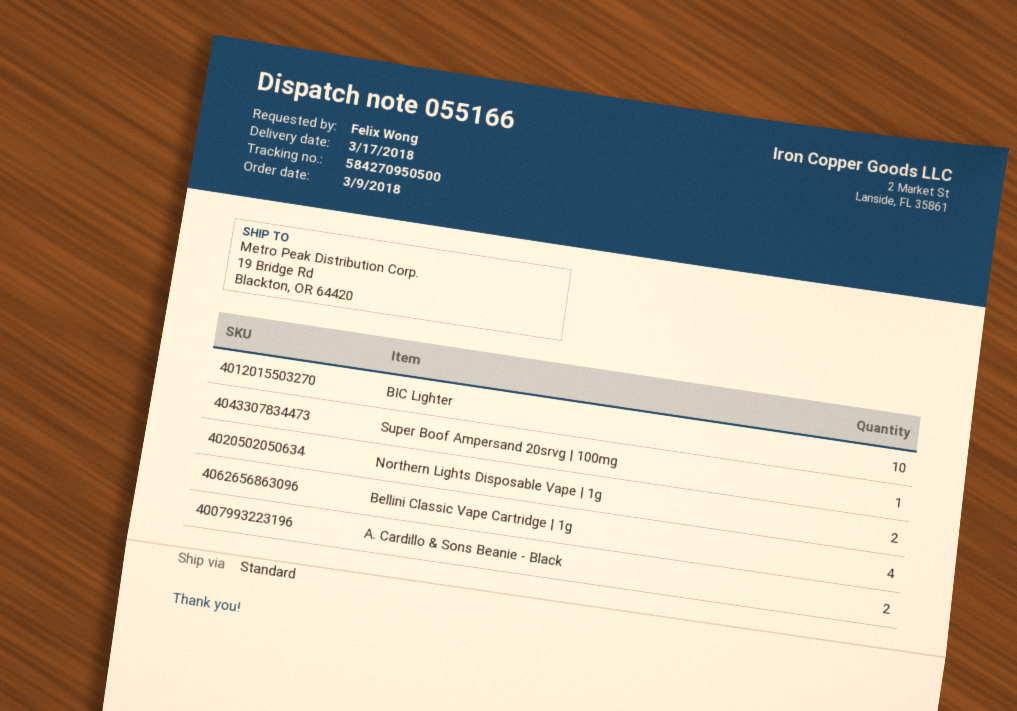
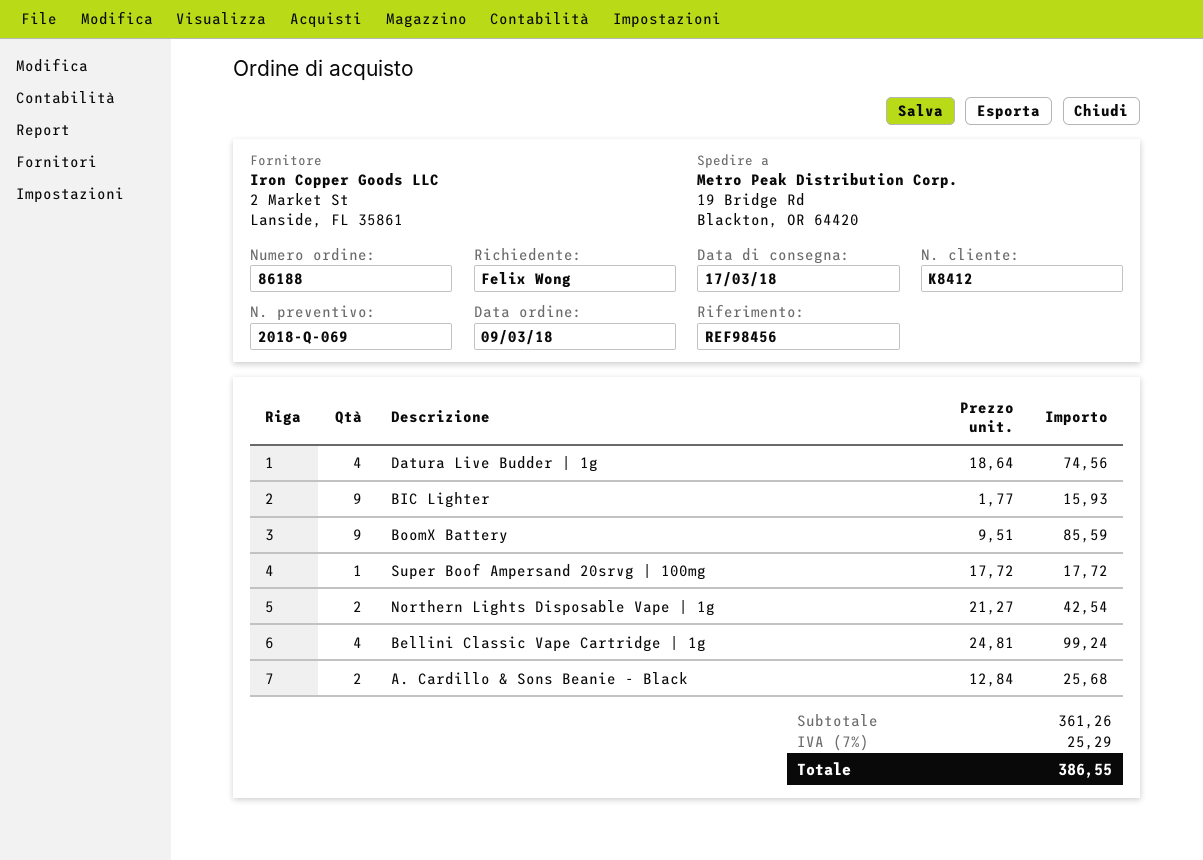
BIC Lighter: 10 -> 9
Datura Live Budder | 1g: none -> 4
BoomX Battery: none -> 9

